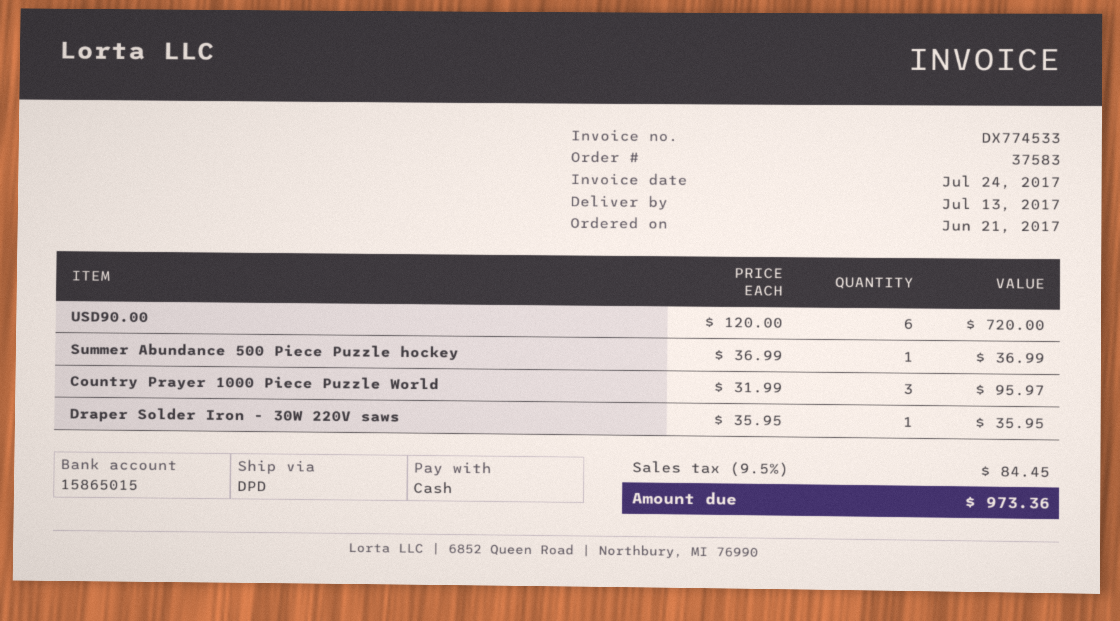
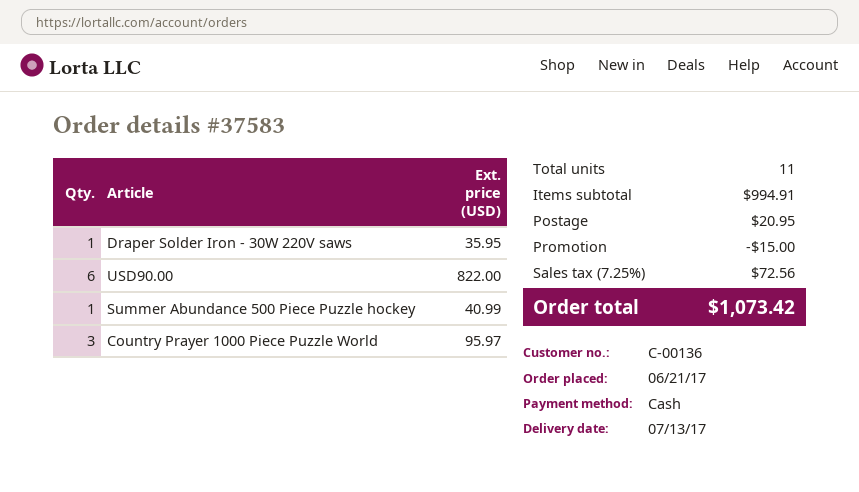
USD90.00: 6 for 720.00 -> 6 for 822.00
Summer Abundance 500 Piece Puzzle hockey: 1 for 36.99 -> 1 for 40.99
discount: none -> 15.00
shipping: none -> 20.95
tax: 9.5% = 84.45 -> 7.25% = 72.56
total: 973.36 -> 1073.42

